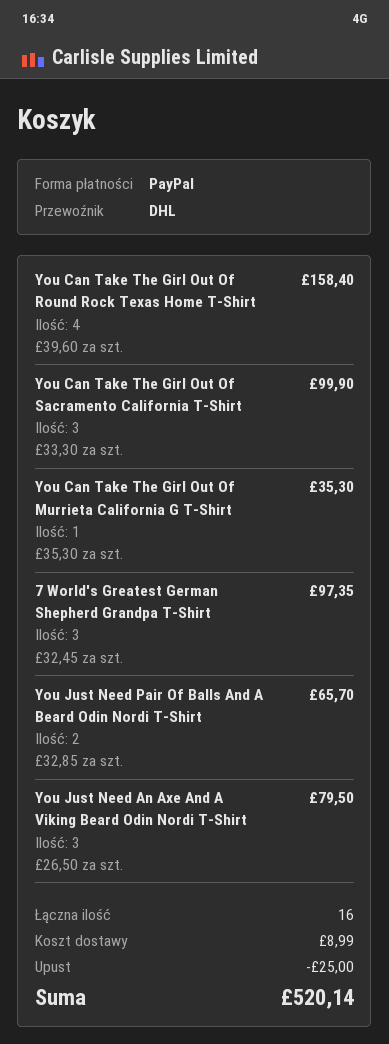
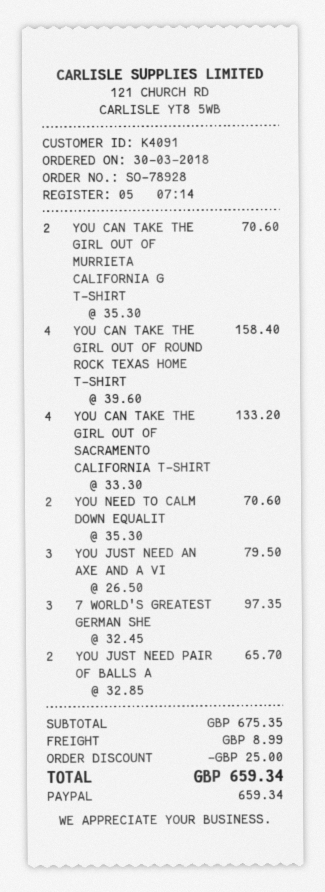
You Can Take The Girl Out Of Sacramento California T-Shirt: 3 x 33.30 = 99.90 -> 4 x 33.30 = 133.20
You Can Take The Girl Out Of Murrieta California G T-Shirt: 1 x 35.30 = 35.30 -> 2 x 35.30 = 70.60
YOU NEED TO CALM DOWN EQUALIT: none -> 2 x 35.30 = 70.60
total: 520.14 -> 659.34

